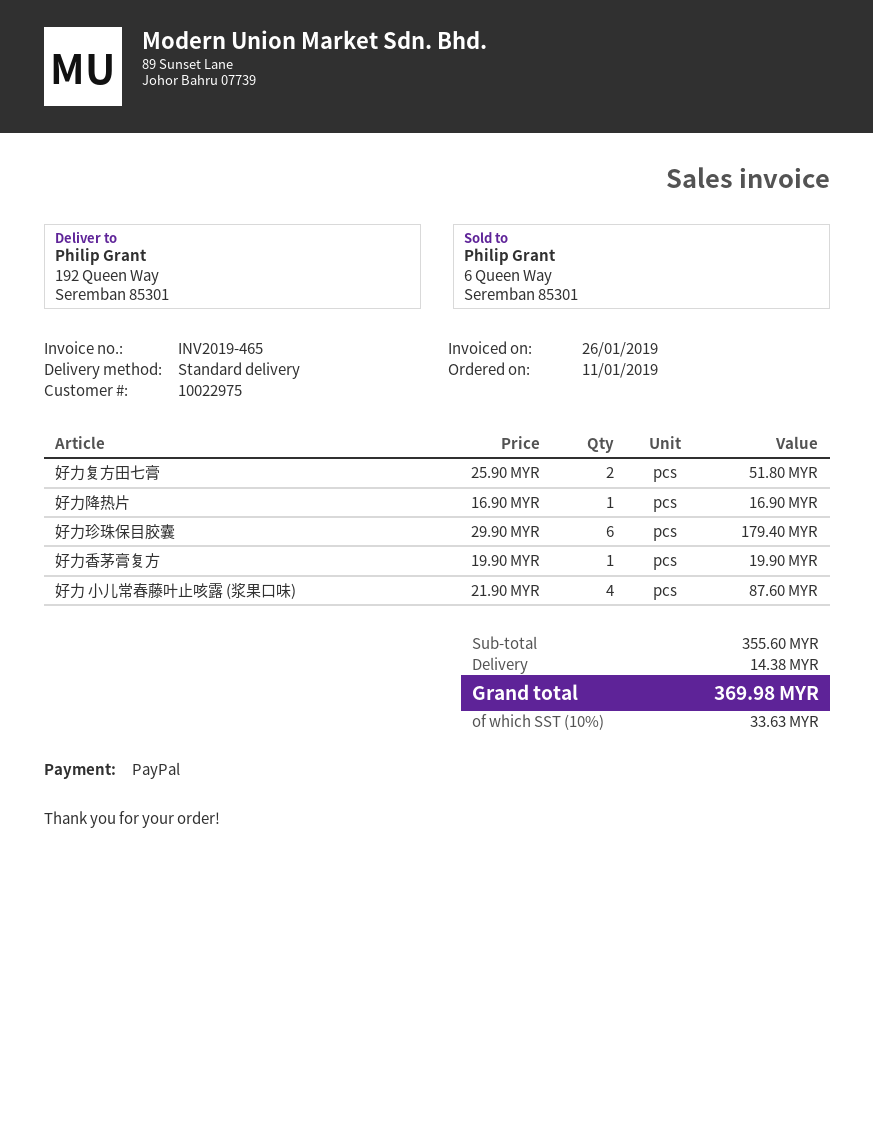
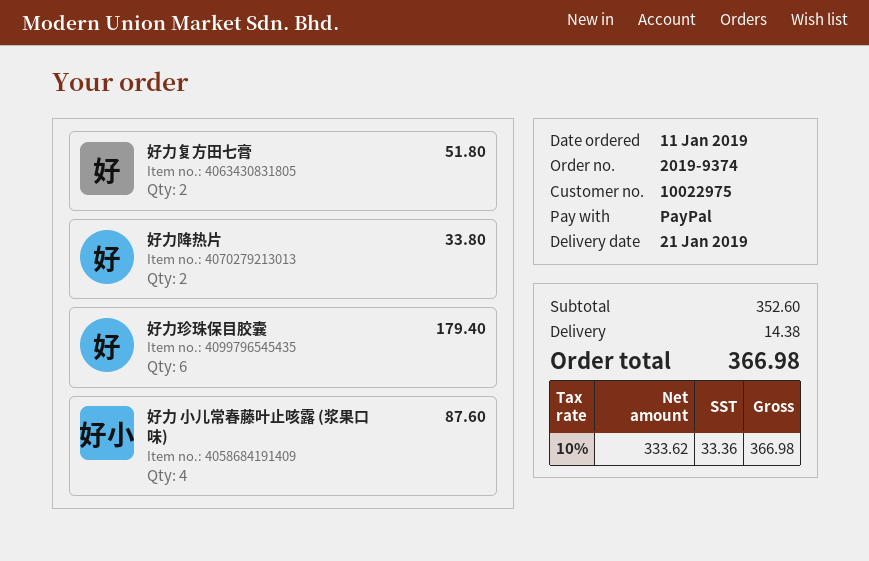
好力降热片: 1 for 16.90 -> 2 for 33.80
好力香茅膏复方: 1 for 19.90 -> none
subtotal: 355.60 -> 352.60
tax: 10% = 33.63 -> 10% = 33.36
total: 369.98 -> 366.98

